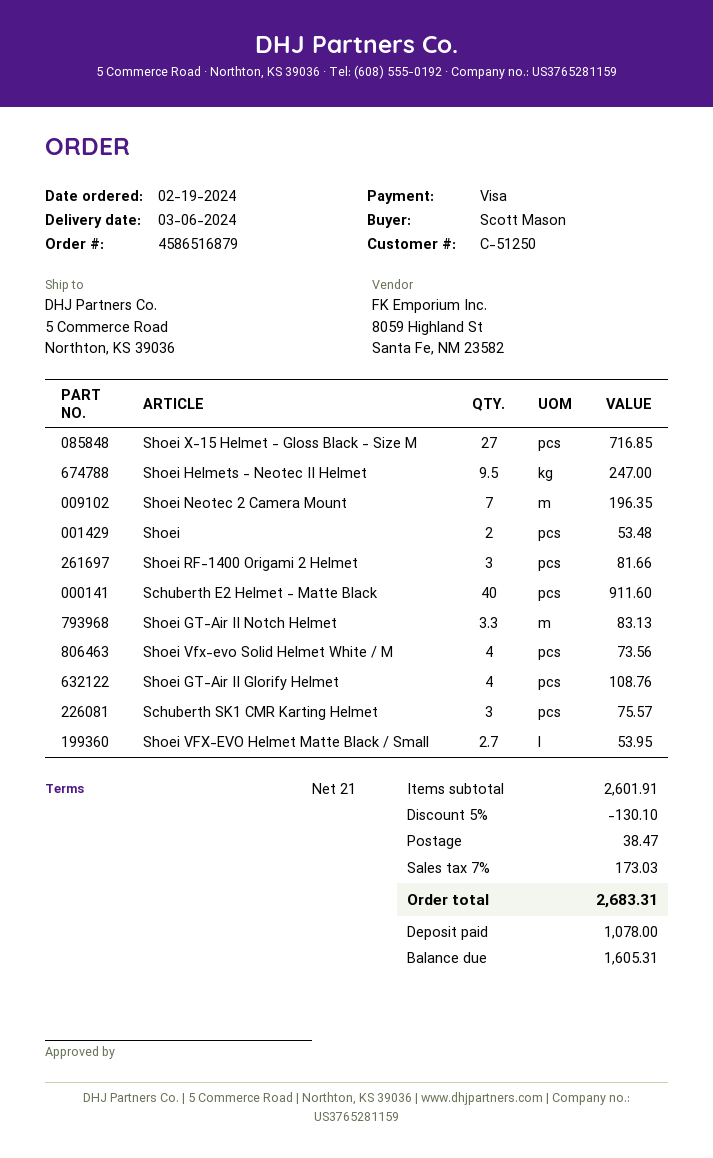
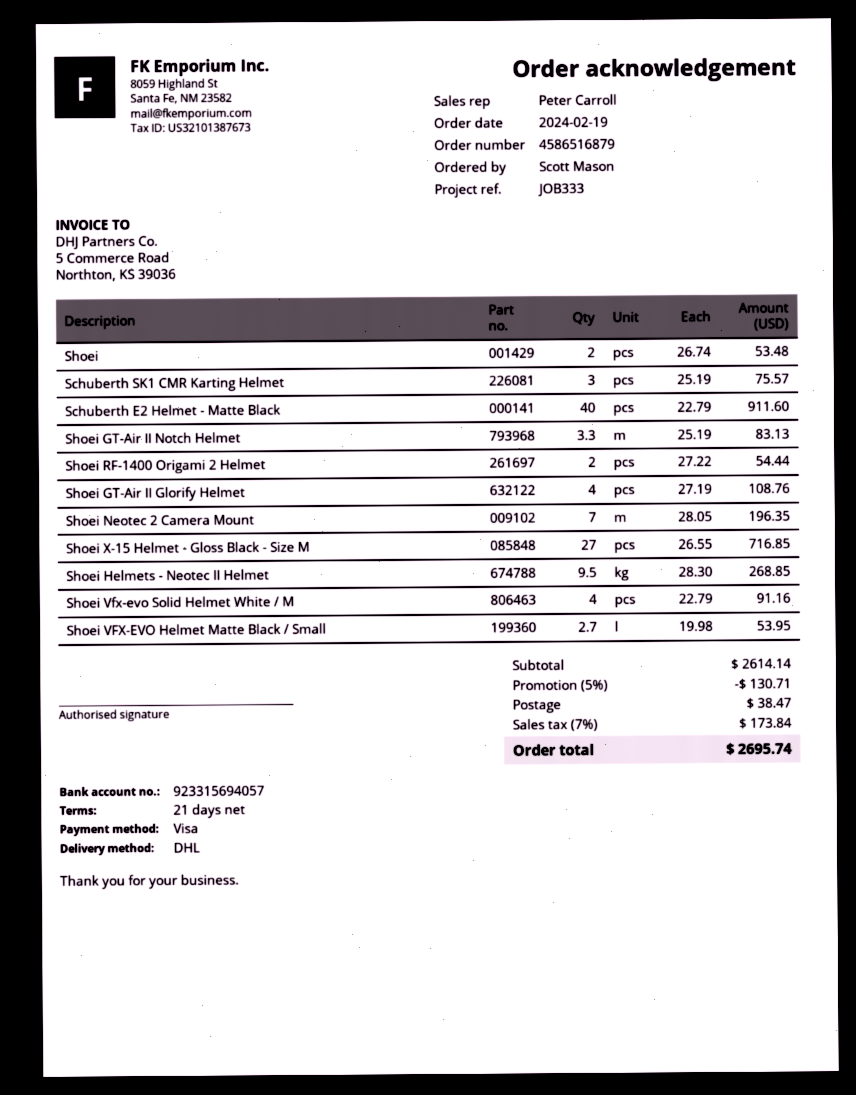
Shoei Helmets - Neotec II Helmet: 9.5 for 247.00 -> 9.5 for 268.85
Shoei RF-1400 Origami 2 Helmet: 3 for 81.66 -> 2 for 54.44
Shoei Vfx-evo Solid Helmet White / M: 4 for 73.56 -> 4 for 91.16
subtotal: 2601.91 -> 2614.14
discount: 5% = 130.10 -> 5% = 130.71
tax: 7% = 173.03 -> 7% = 173.84
total: 2683.31 -> 2695.74

